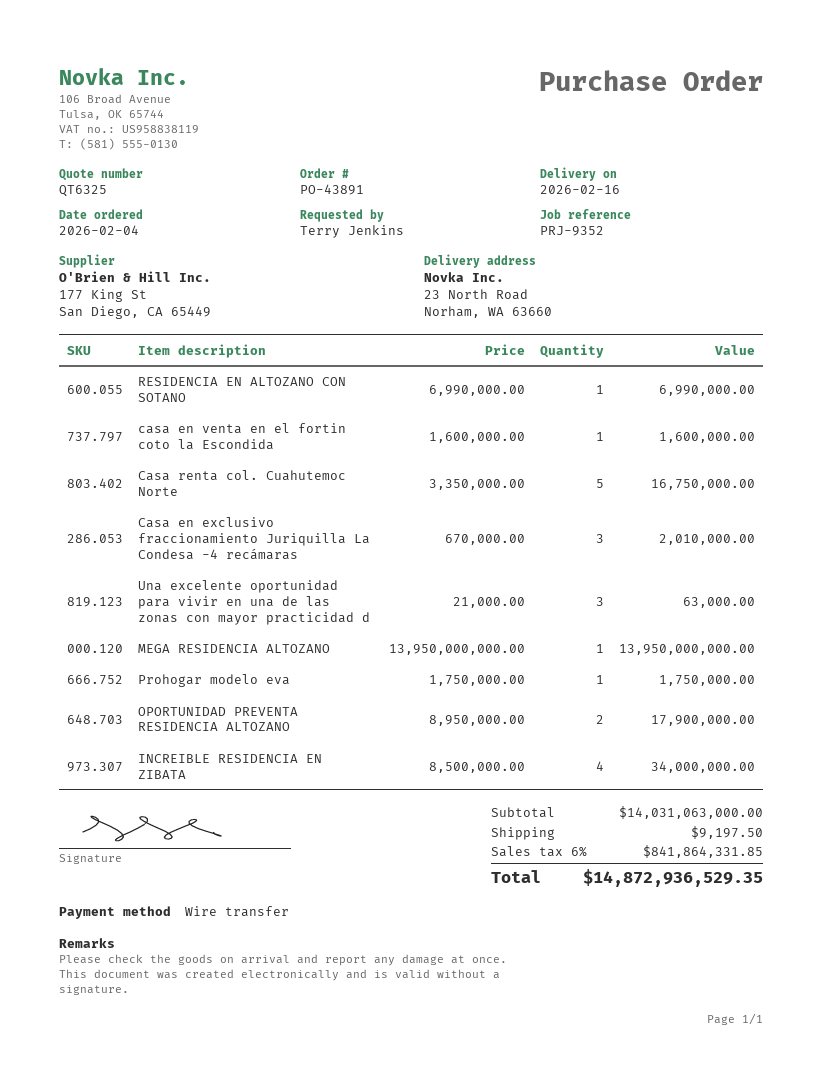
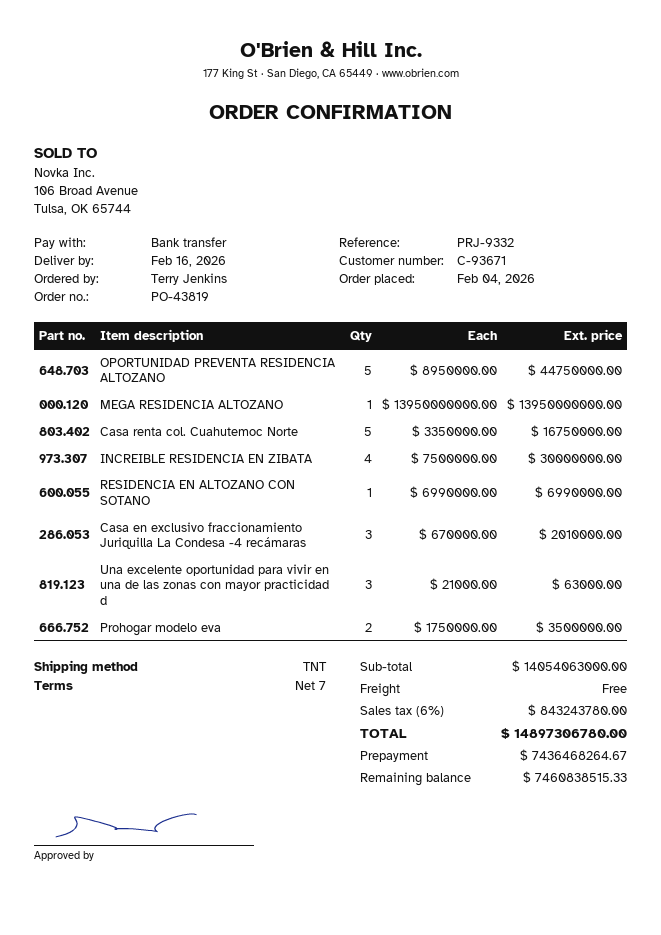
order number: PO-43891 -> PO-43819
reference: PRJ-9352 -> PRJ-9332
casa en venta en el fortin coto la Escondida: 1 x 1600000.00 = 1600000.00 -> none
Prohogar modelo eva: 1 x 1750000.00 = 1750000.00 -> 2 x 1750000.00 = 3500000.00
OPORTUNIDAD PREVENTA RESIDENCIA ALTOZANO: 2 x 8950000.00 = 17900000.00 -> 5 x 8950000.00 = 44750000.00
INCREIBLE RESIDENCIA EN ZIBATA: 4 x 8500000.00 = 34000000.00 -> 4 x 7500000.00 = 30000000.00
subtotal: 14031063000.00 -> 14054063000.00
shipping: 9197.50 -> 0.00
tax: 6% = 841864331.85 -> 6% = 843243780.00
total: 14872936529.35 -> 14897306780.00

